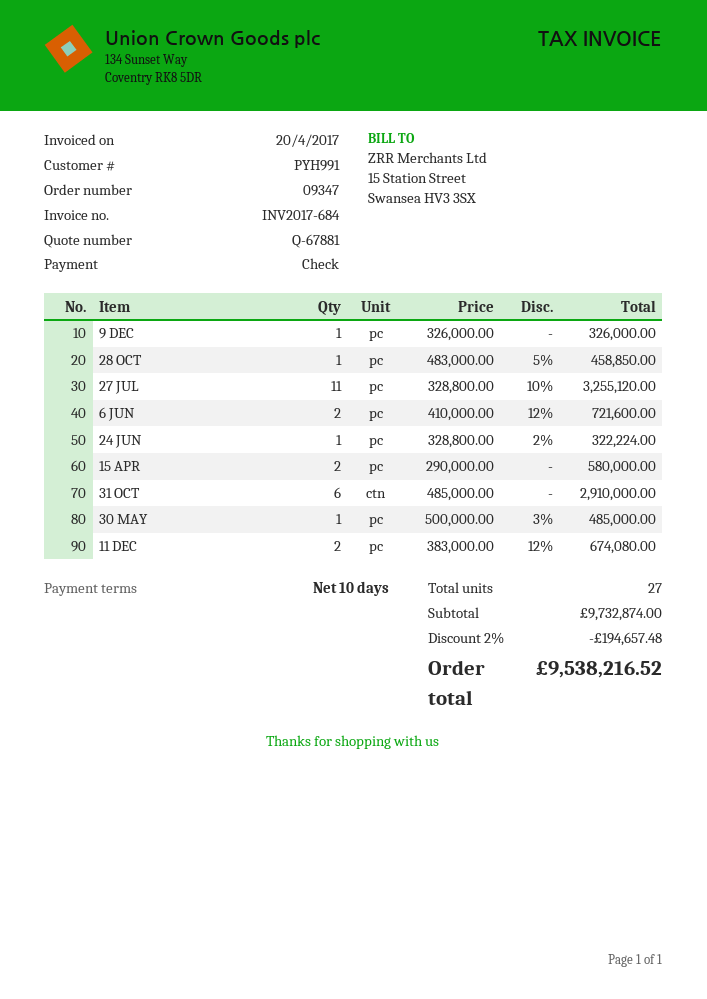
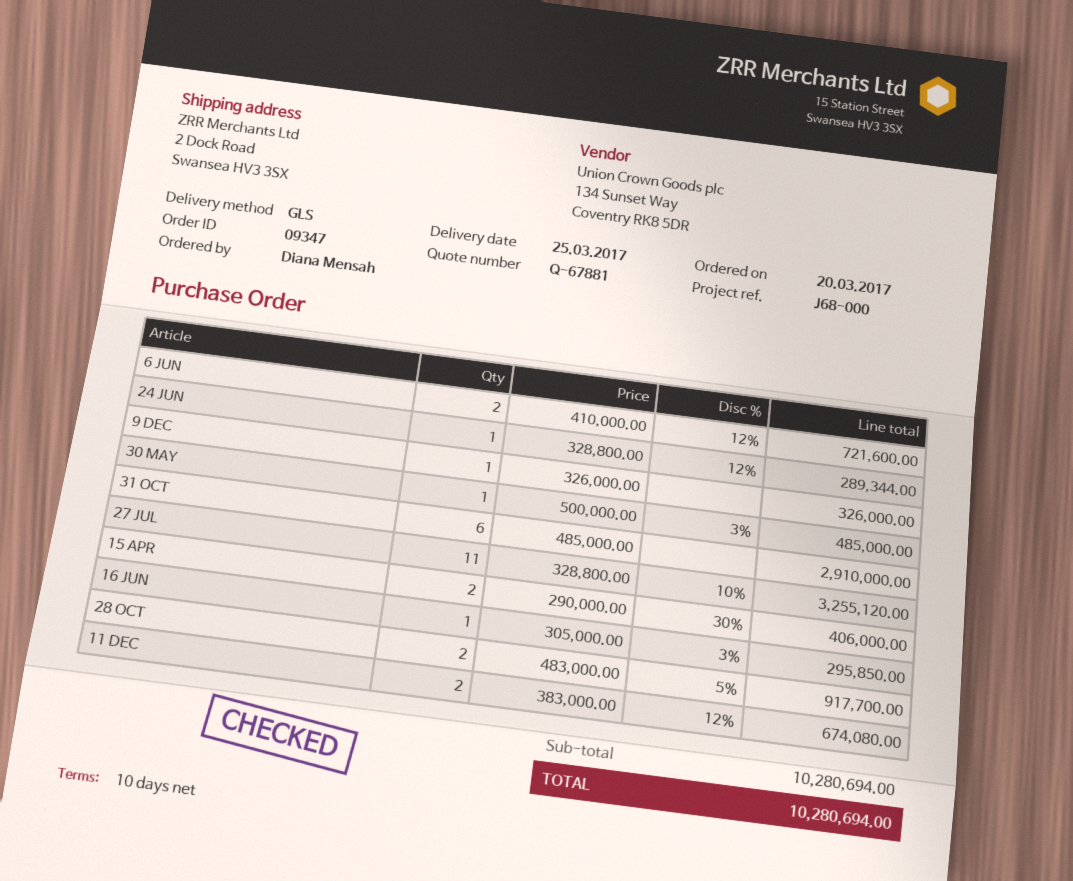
28 OCT: 1 x 483000.00 - 5% = 458850.00 -> 2 x 483000.00 - 5% = 917700.00
24 JUN: 1 x 328800.00 - 2% = 322224.00 -> 1 x 328800.00 - 12% = 289344.00
15 APR: 2 x 290000.00 = 580000.00 -> 2 x 290000.00 - 30% = 406000.00
16 JUN: none -> 1 x 305000.00 - 3% = 295850.00
subtotal: 9732874.00 -> 10280694.00
discount: 2% = 194657.48 -> none
total: 9538216.52 -> 10280694.00

